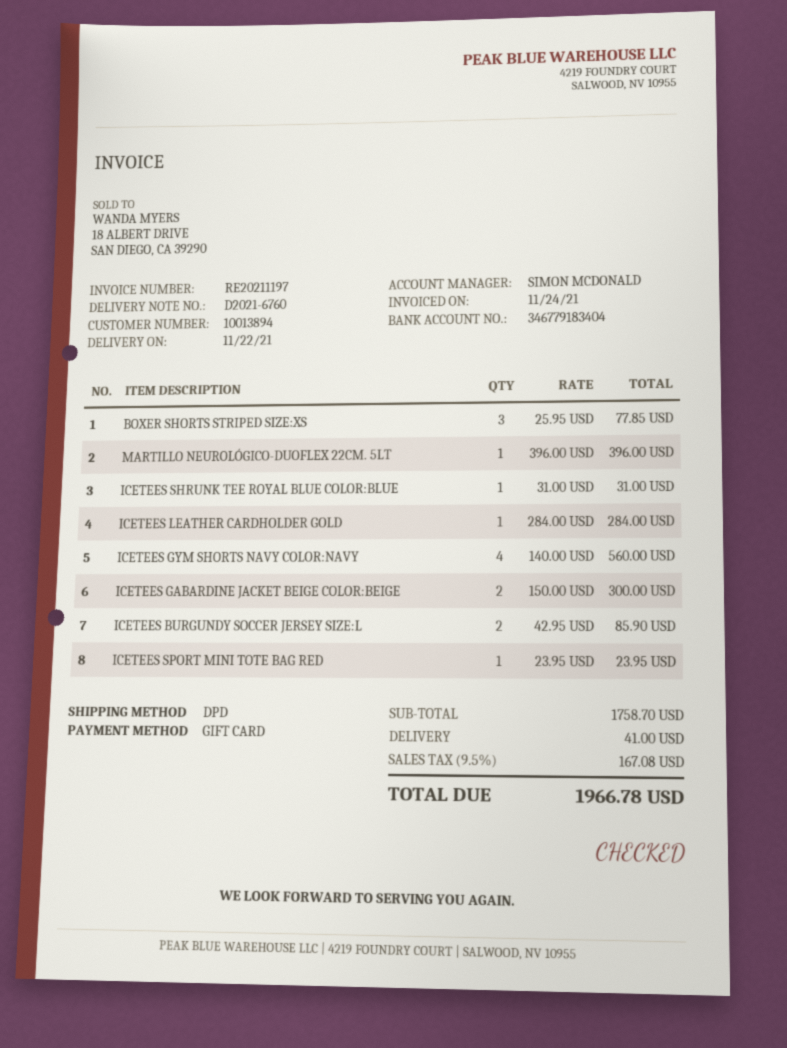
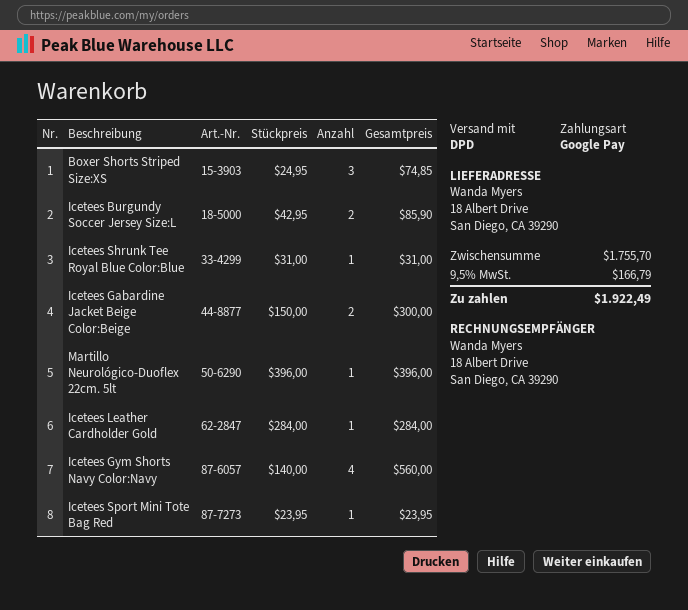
payment method: gift card -> Google Pay
BOXER SHORTS STRIPED SIZE:XS: 3 x 25.95 = 77.85 -> 3 x 24.95 = 74.85
subtotal: 1758.70 -> 1755.70
shipping: 41.00 -> none
tax: 9.5% = 167.08 -> 9.5% = 166.79
total: 1966.78 -> 1922.49

